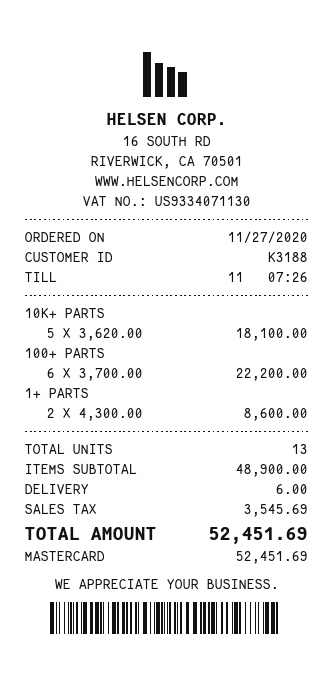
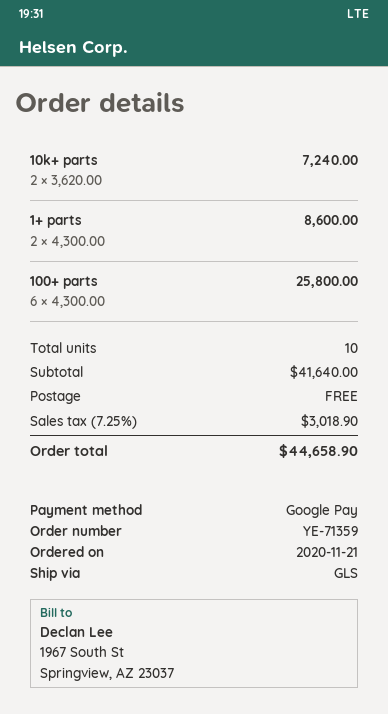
order date: 2020-11-27 -> 2020-11-21
payment method: Mastercard -> Google Pay
10K+ PARTS: 5 x 3620.00 = 18100.00 -> 2 x 3620.00 = 7240.00
100+ PARTS: 6 x 3700.00 = 22200.00 -> 6 x 4300.00 = 25800.00
total quantity: 13 -> 10
subtotal: 48900.00 -> 41640.00
shipping: 6.00 -> 0.00
tax: 3545.69 -> 3018.90
total: 52451.69 -> 44658.90

